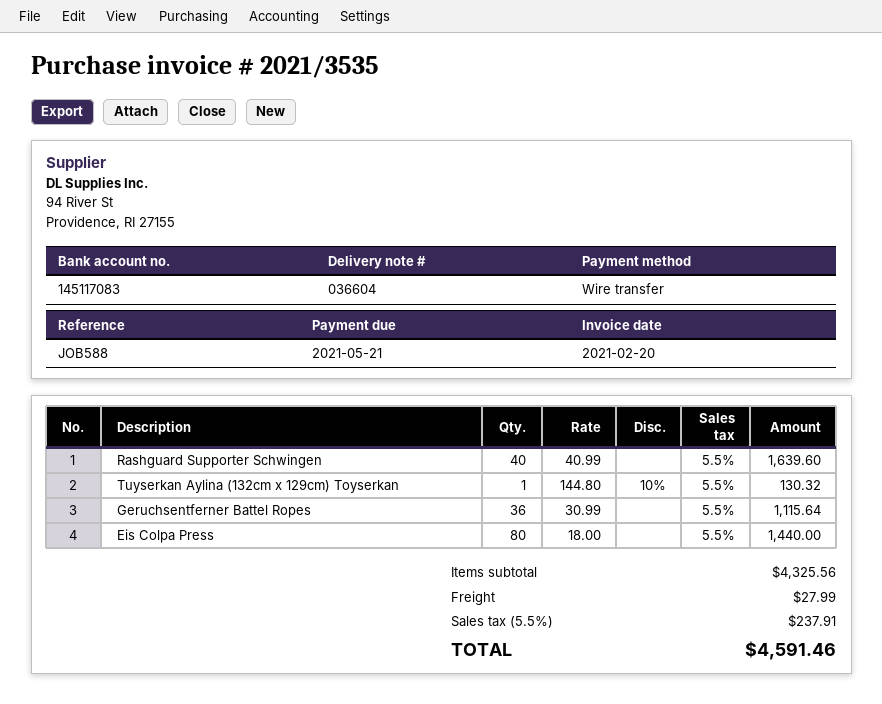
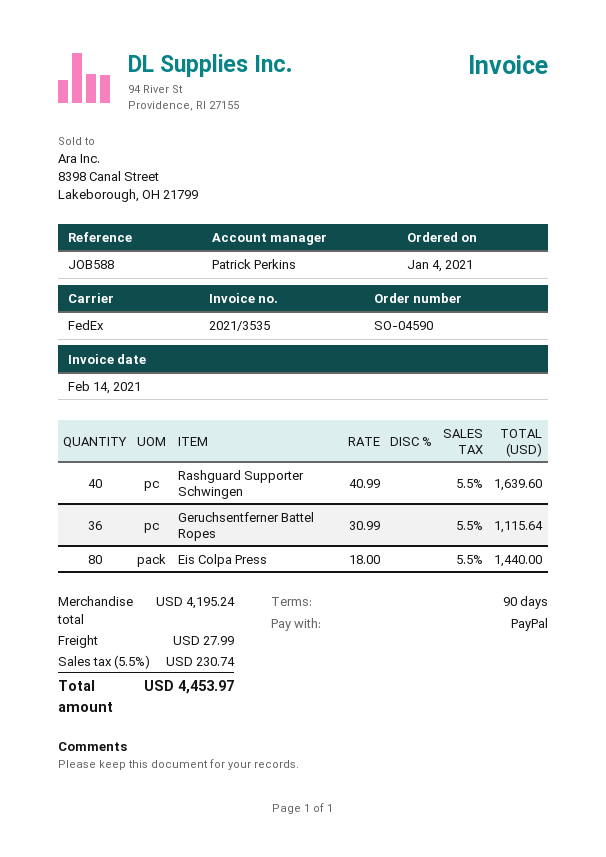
invoice date: 2021-02-20 -> 2021-02-14
payment method: bank transfer -> PayPal
Tuyserkan Aylina (132cm x 129cm) Toyserkan: 1 x 144.80 - 10% = 130.32 -> none
subtotal: 4325.56 -> 4195.24
tax: 5.5% = 237.91 -> 5.5% = 230.74
total: 4591.46 -> 4453.97

